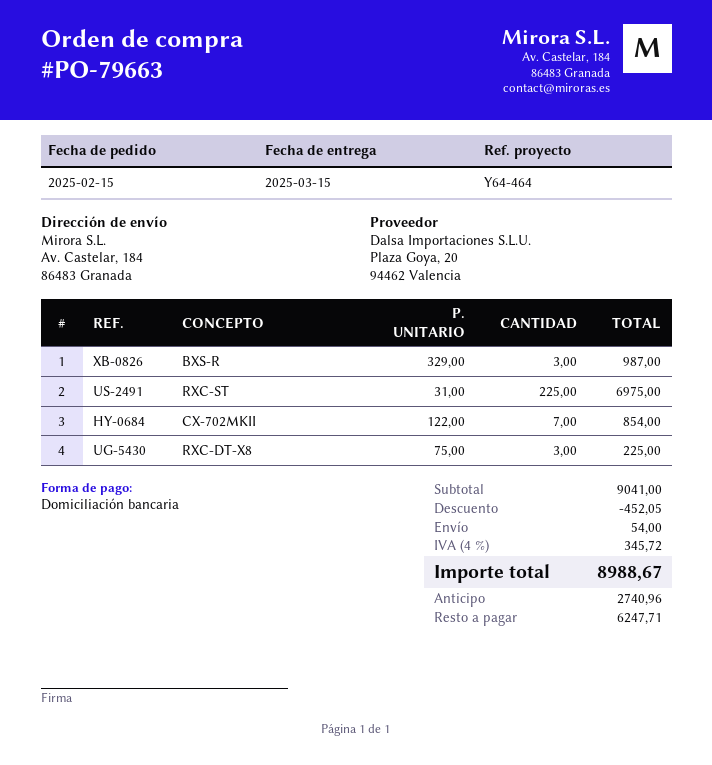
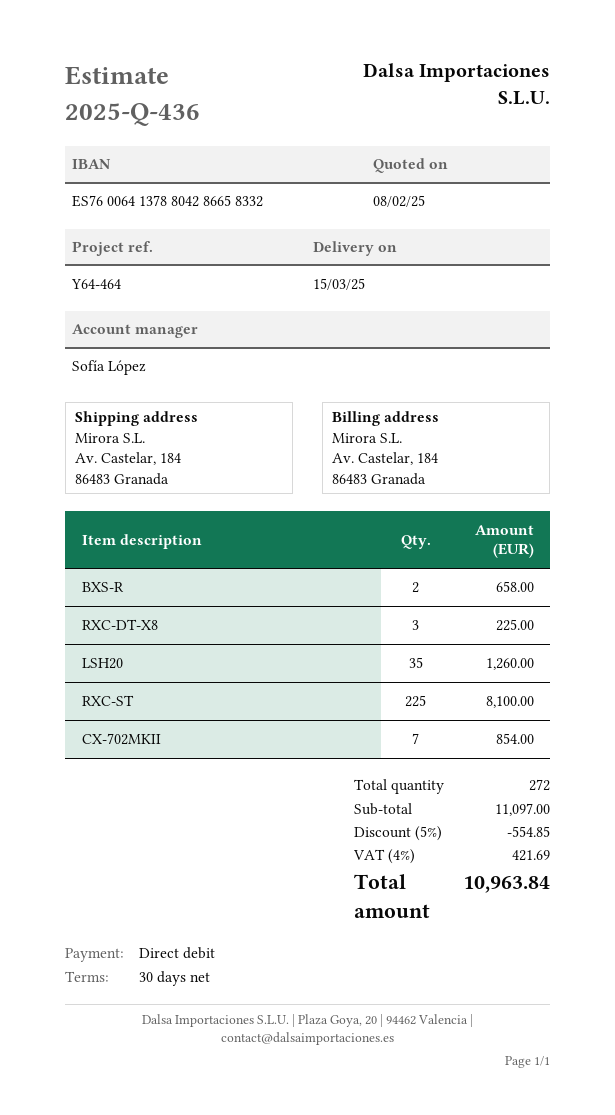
BXS-R: 3 for 987.00 -> 2 for 658.00
RXC-ST: 225 for 6975.00 -> 225 for 8100.00
LSH20: none -> 35 for 1260.00
subtotal: 9041.00 -> 11097.00
discount: 452.05 -> 554.85
shipping: 54.00 -> none
tax: 4% = 345.72 -> 4% = 421.69
total: 8988.67 -> 10963.84

